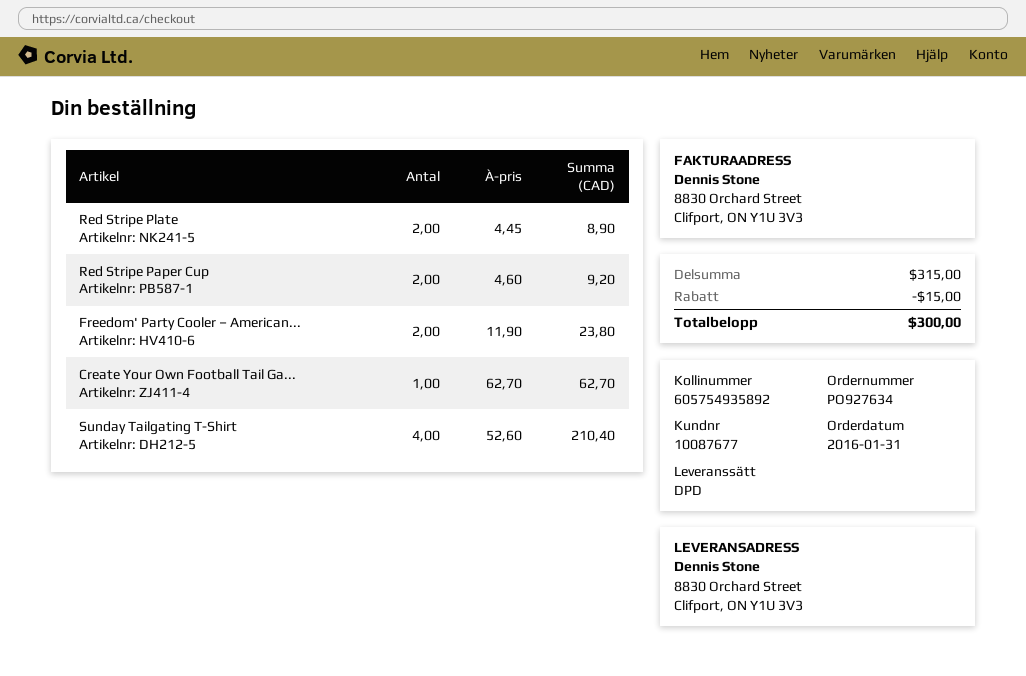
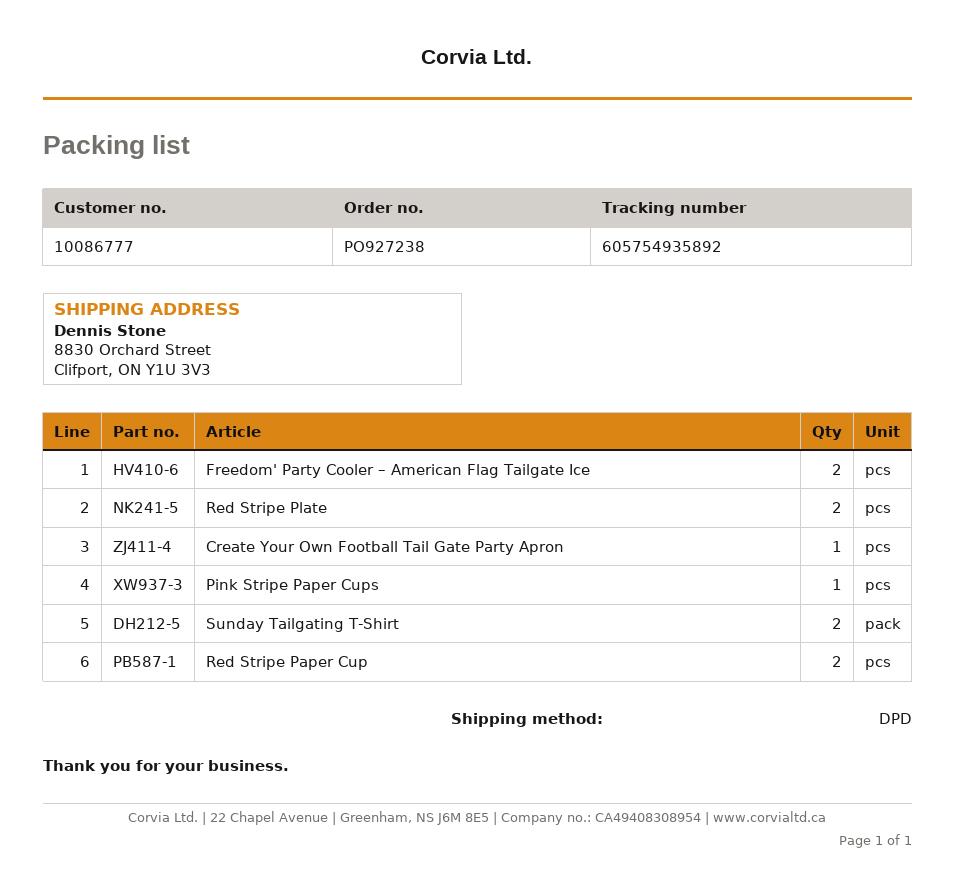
order number: PO927634 -> PO927238
customer number: 10087677 -> 10086777
Sunday Tailgating T-Shirt: 4 -> 2
Pink Stripe Paper Cups: none -> 1

